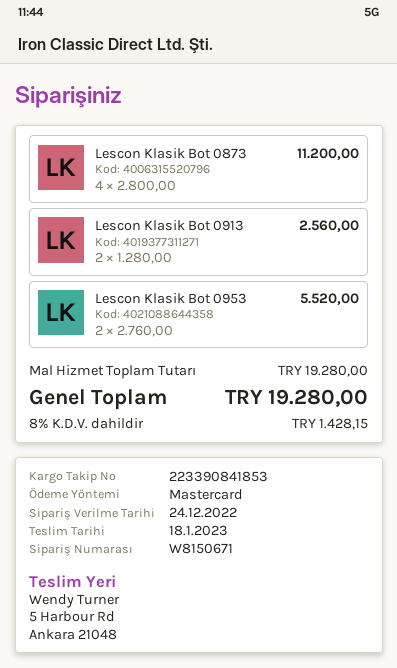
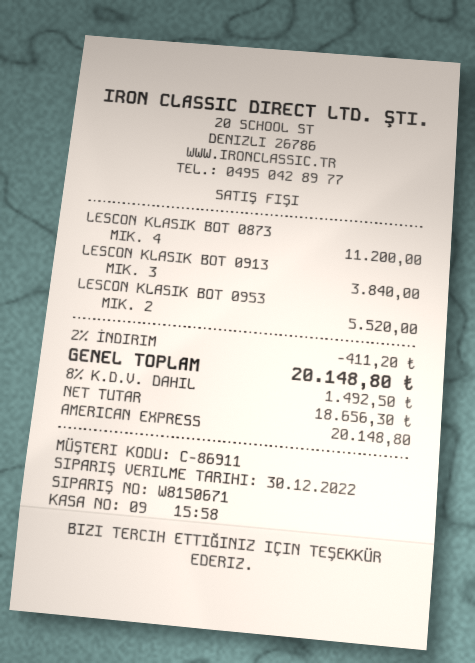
order date: 2022-12-24 -> 2022-12-30
payment method: Mastercard -> American Express
Lescon Klasik Bot 0913: 2 for 2560.00 -> 3 for 3840.00
discount: none -> 2% = 411.20
tax: 8% = 1428.15 -> 8% = 1492.50
total: 19280.00 -> 20148.80

